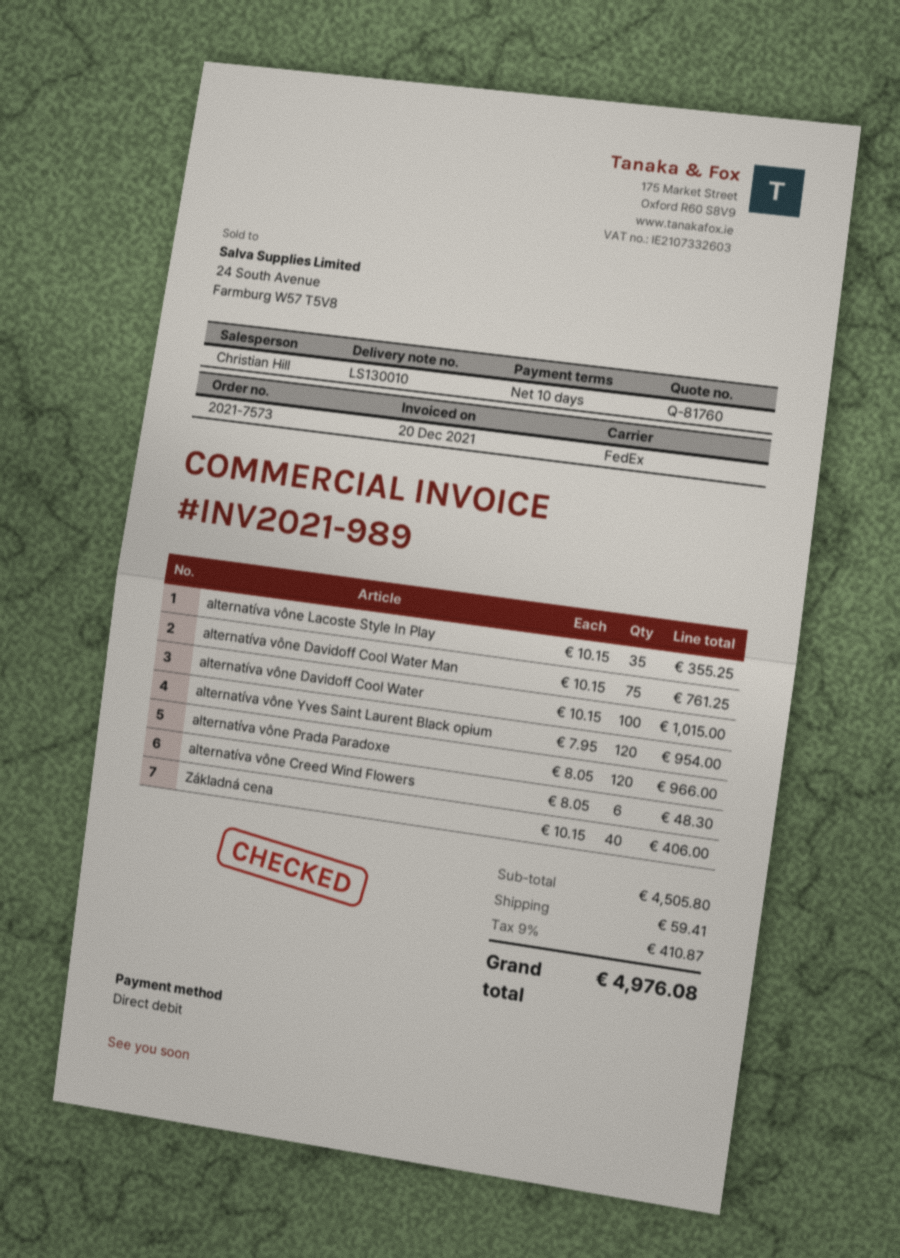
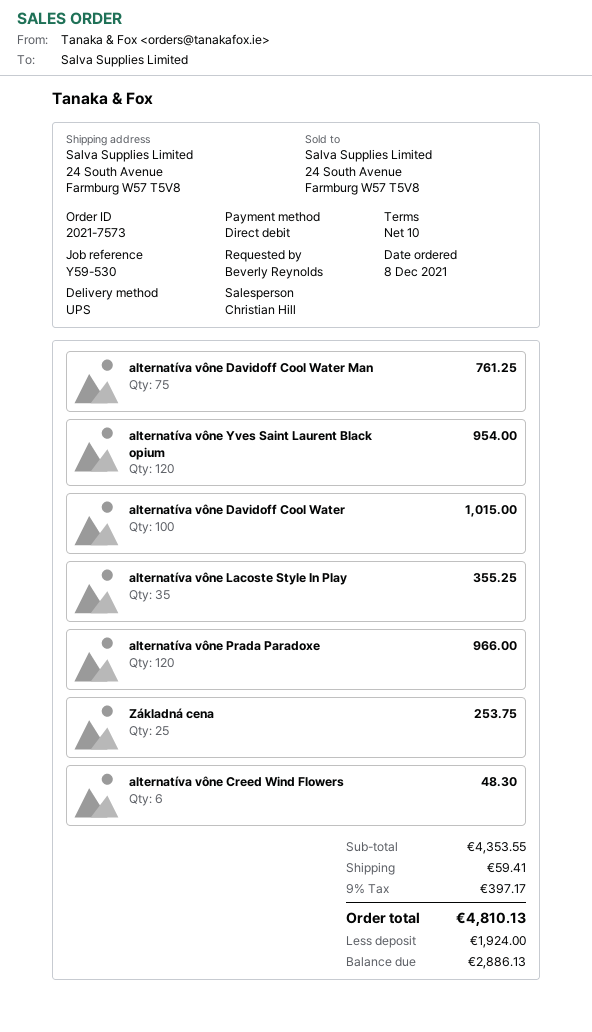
shipping method: FedEx -> UPS
Základná cena: 40 for 406.00 -> 25 for 253.75
subtotal: 4505.80 -> 4353.55
tax: 9% = 410.87 -> 9% = 397.17
total: 4976.08 -> 4810.13

